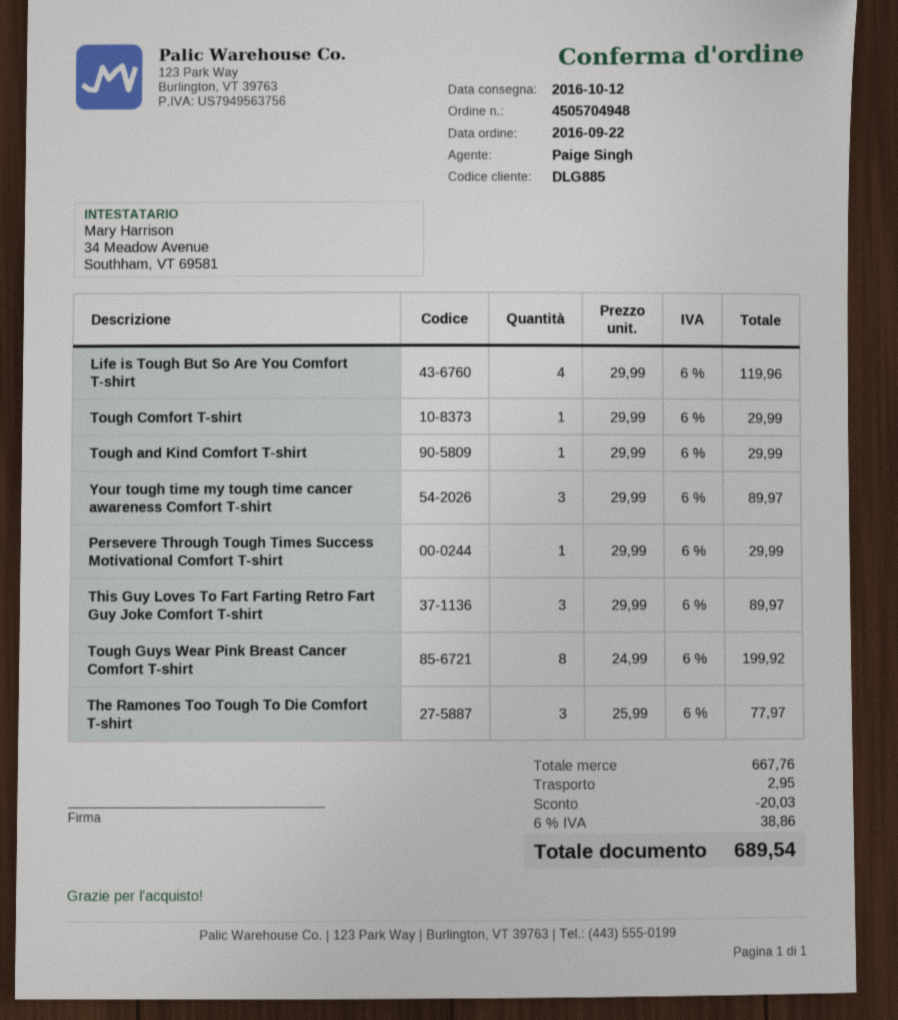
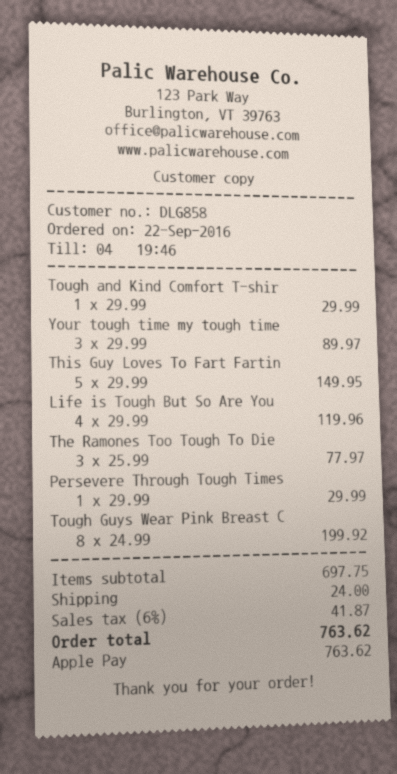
customer number: DLG885 -> DLG858
Tough Comfort T-shirt: 1 x 29.99 = 29.99 -> none
This Guy Loves To Fart Farting Retro Fart Guy Joke Comfort T-shirt: 3 x 29.99 = 89.97 -> 5 x 29.99 = 149.95
subtotal: 667.76 -> 697.75
discount: 20.03 -> none
shipping: 2.95 -> 24.00
tax: 6% = 38.86 -> 6% = 41.87
total: 689.54 -> 763.62

